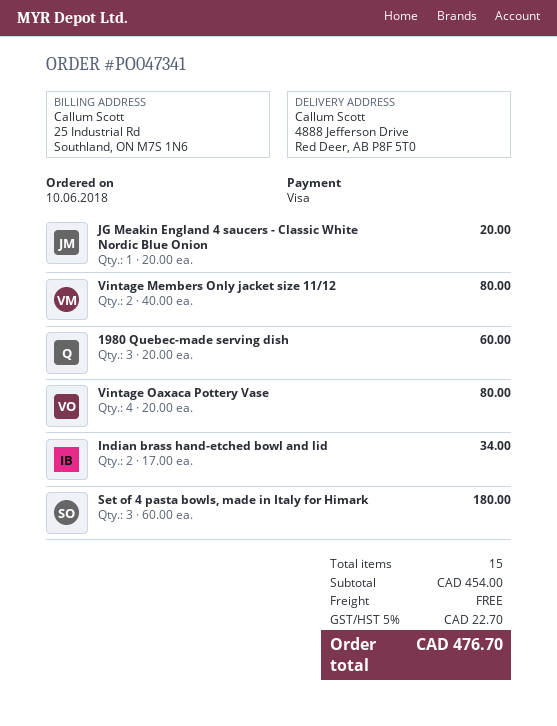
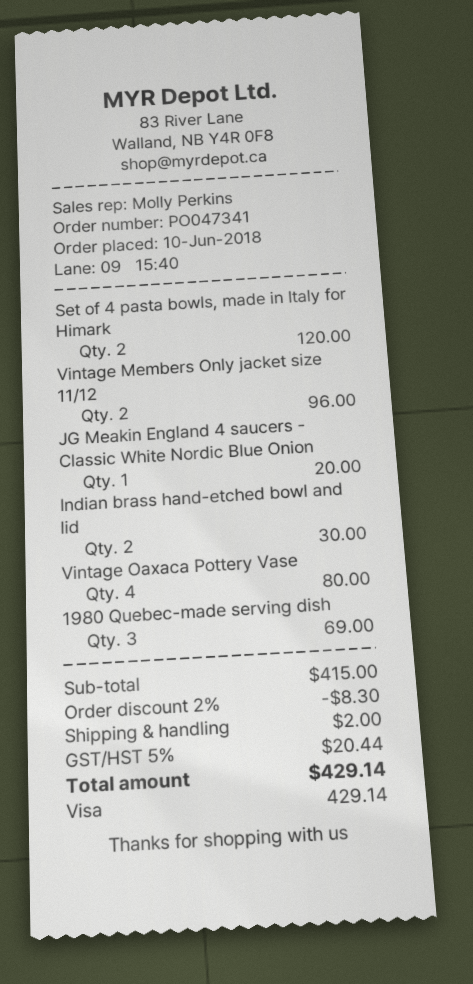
Vintage Members Only jacket size 11/12: 2 for 80.00 -> 2 for 96.00
1980 Quebec-made serving dish: 3 for 60.00 -> 3 for 69.00
Indian brass hand-etched bowl and lid: 2 for 34.00 -> 2 for 30.00
Set of 4 pasta bowls, made in Italy for Himark: 3 for 180.00 -> 2 for 120.00
subtotal: 454.00 -> 415.00
discount: none -> 2% = 8.30
shipping: 0.00 -> 2.00
tax: 5% = 22.70 -> 5% = 20.44
total: 476.70 -> 429.14

